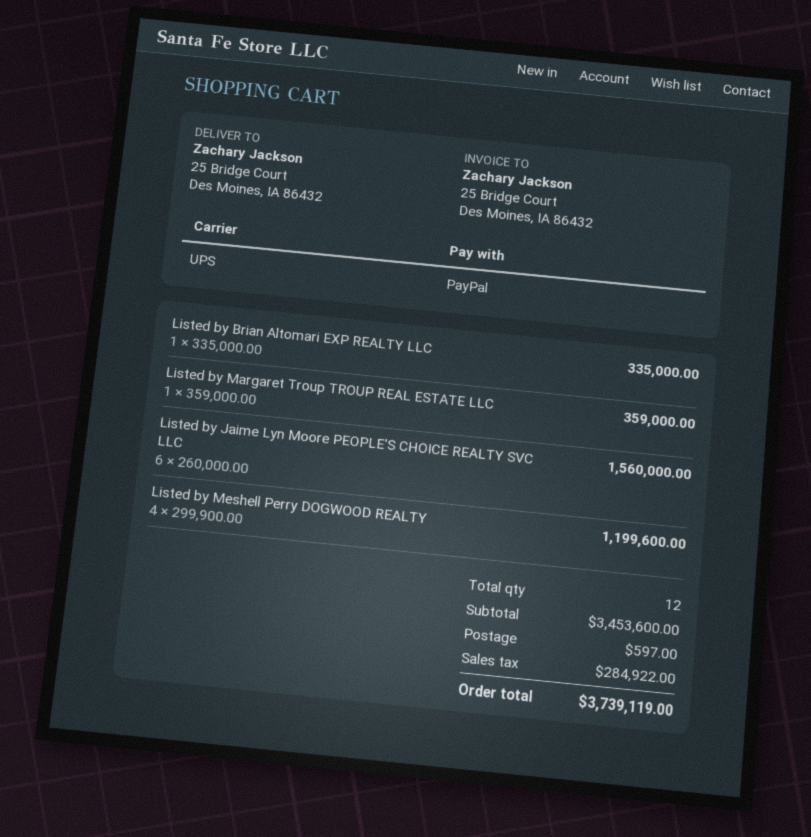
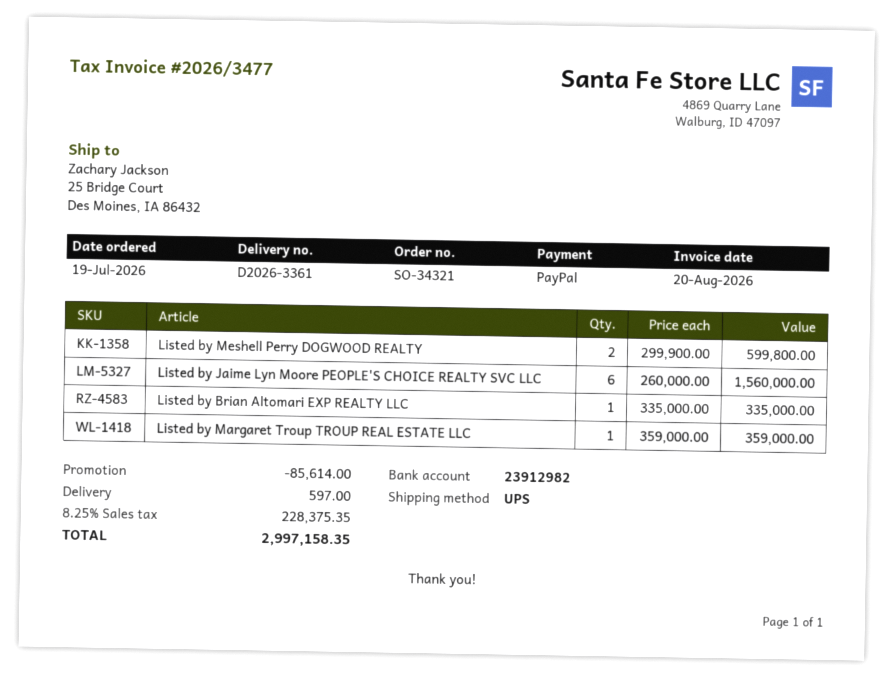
Listed by Meshell Perry DOGWOOD REALTY: 4 x 299900.00 = 1199600.00 -> 2 x 299900.00 = 599800.00
discount: none -> 85614.00
tax: 284922.00 -> 228375.35
total: 3739119.00 -> 2997158.35

